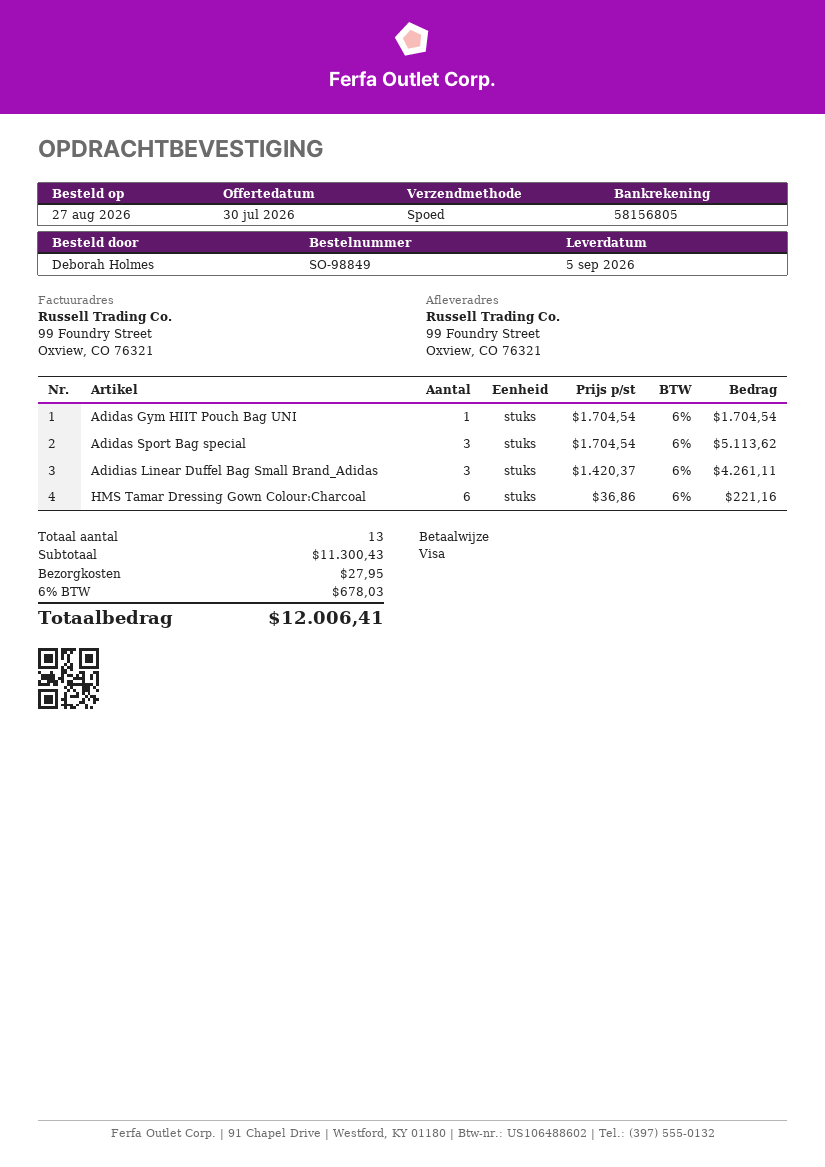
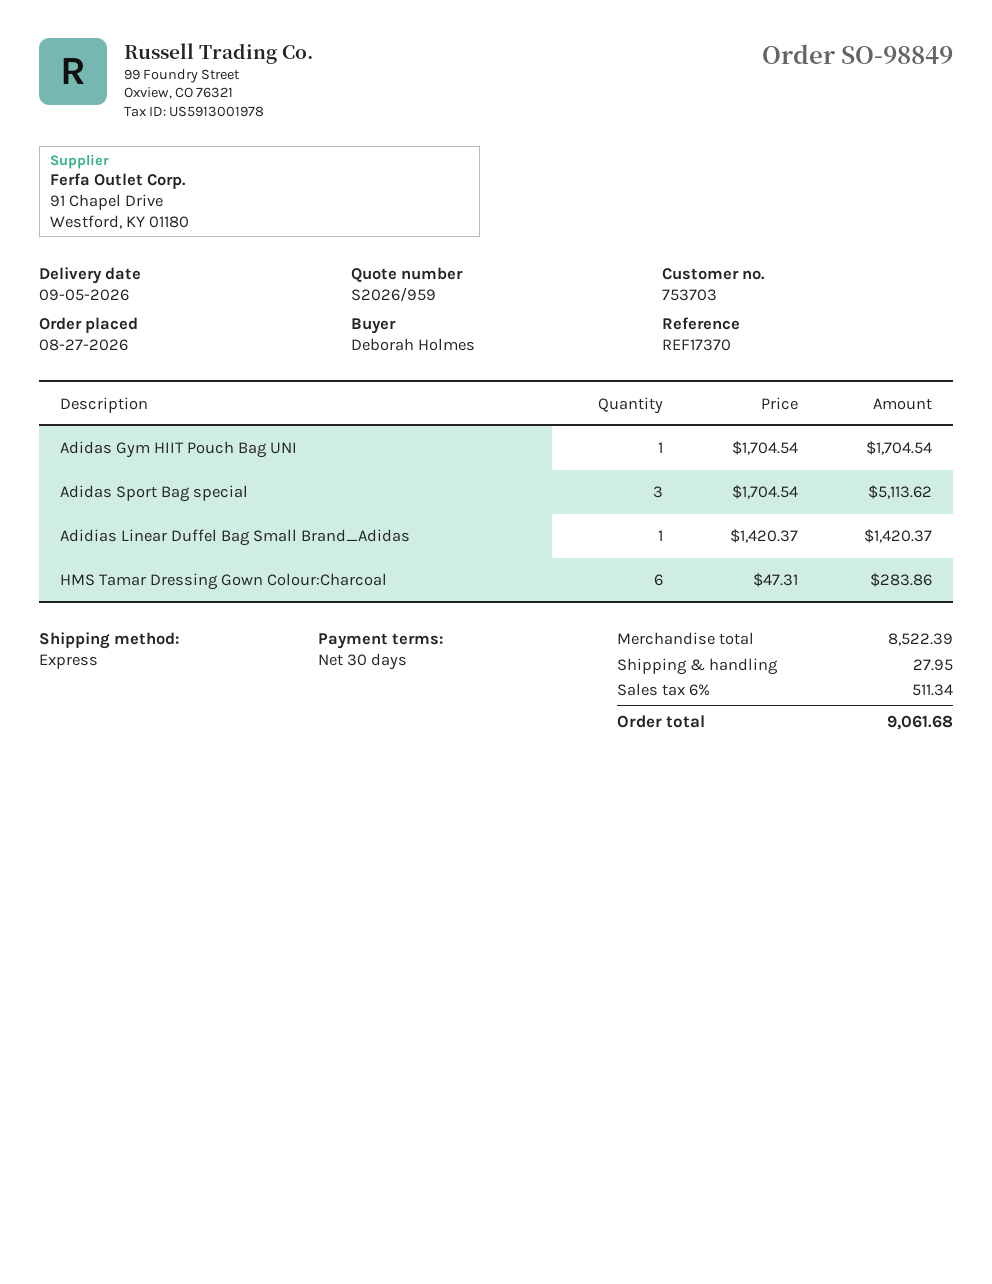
Adidias Linear Duffel Bag Small Brand_Adidas: 3 x 1420.37 = 4261.11 -> 1 x 1420.37 = 1420.37
HMS Tamar Dressing Gown Colour:Charcoal: 6 x 36.86 = 221.16 -> 6 x 47.31 = 283.86
subtotal: 11300.43 -> 8522.39
tax: 6% = 678.03 -> 6% = 511.34
total: 12006.41 -> 9061.68

